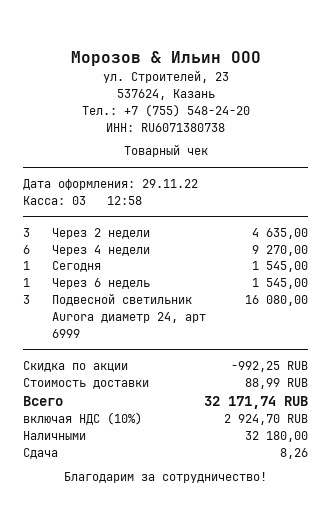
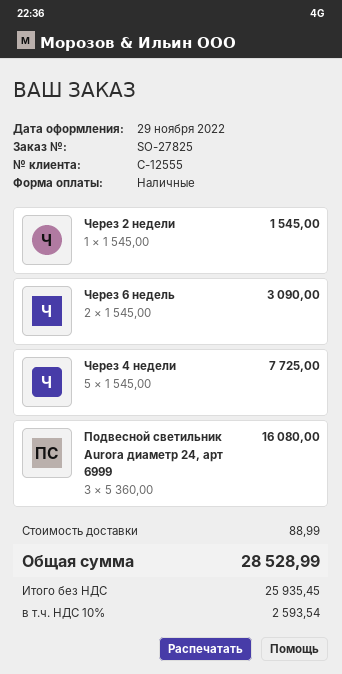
Через 2 недели: 3 for 4635.00 -> 1 for 1545.00
Через 4 недели: 6 for 9270.00 -> 5 for 7725.00
Сегодня: 1 for 1545.00 -> none
Через 6 недель: 1 for 1545.00 -> 2 for 3090.00
discount: 992.25 -> none
tax: 10% = 2924.70 -> 10% = 2593.54
total: 32171.74 -> 28528.99

